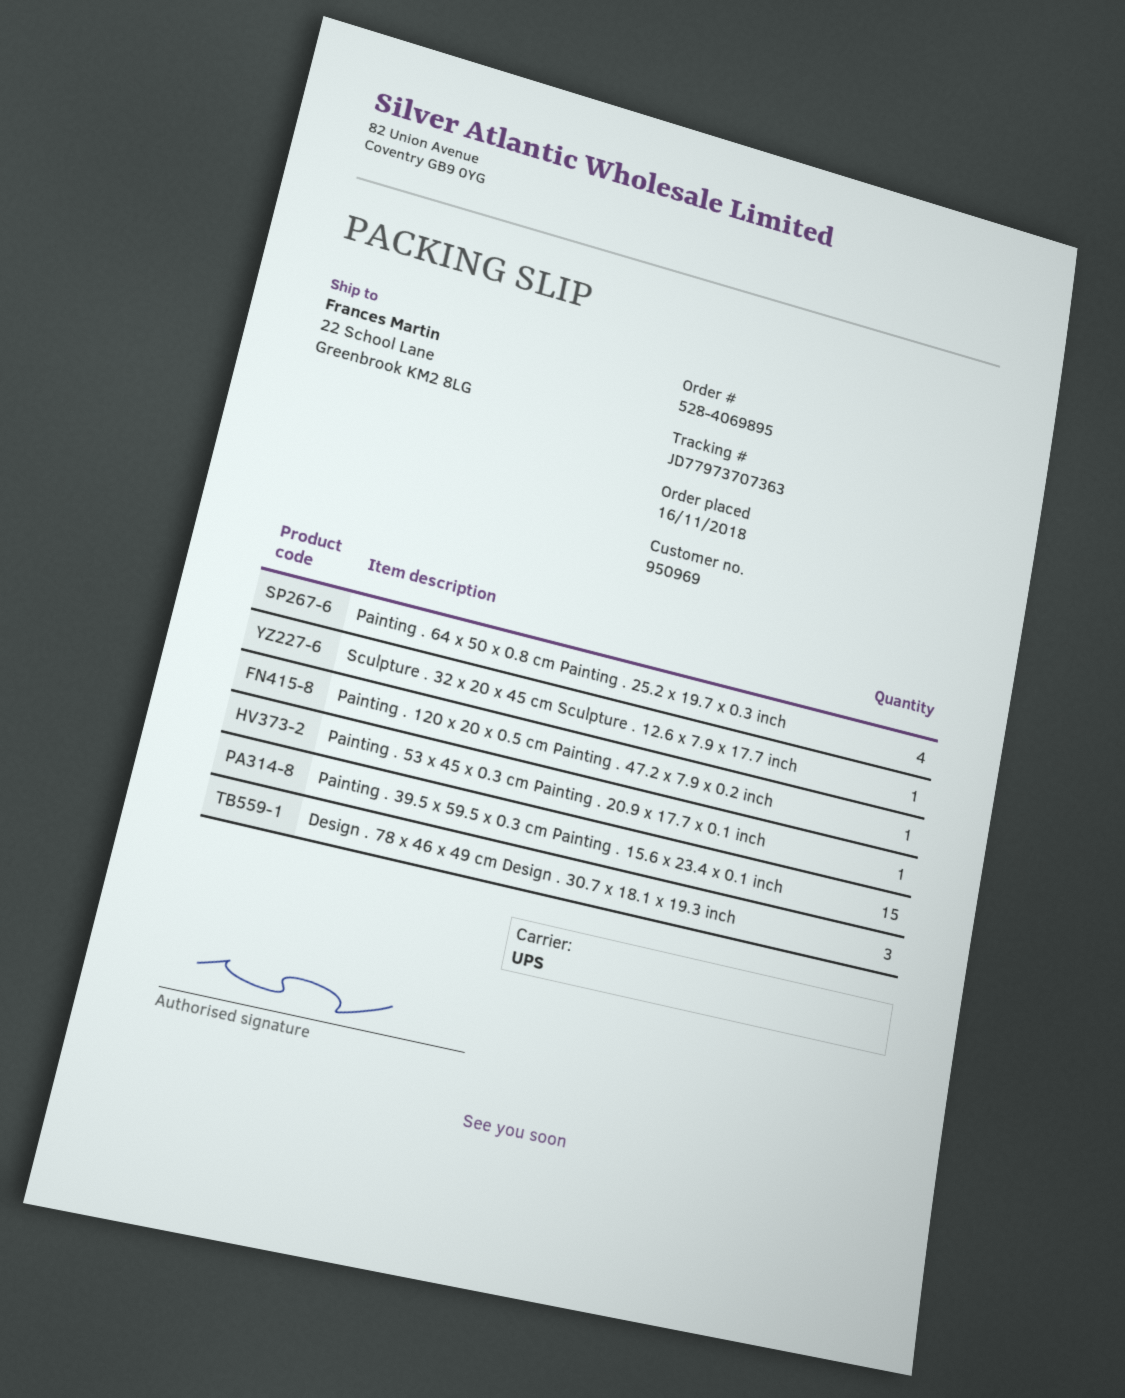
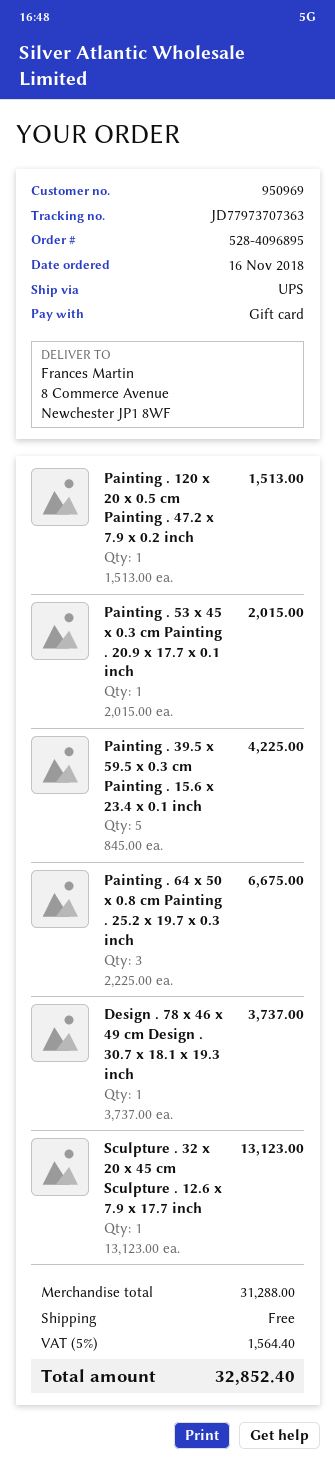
order number: 528-4069895 -> 528-4096895
ship to: 22 School Lane, Greenbrook KM2 8LG -> 8 Commerce Avenue, Newchester JP1 8WF
Painting . 64 x 50 x 0.8 cm Painting . 25.2 x 19.7 x 0.3 inch: 4 -> 3
Painting . 39.5 x 59.5 x 0.3 cm Painting . 15.6 x 23.4 x 0.1 inch: 15 -> 5
Design . 78 x 46 x 49 cm Design . 30.7 x 18.1 x 19.3 inch: 3 -> 1

